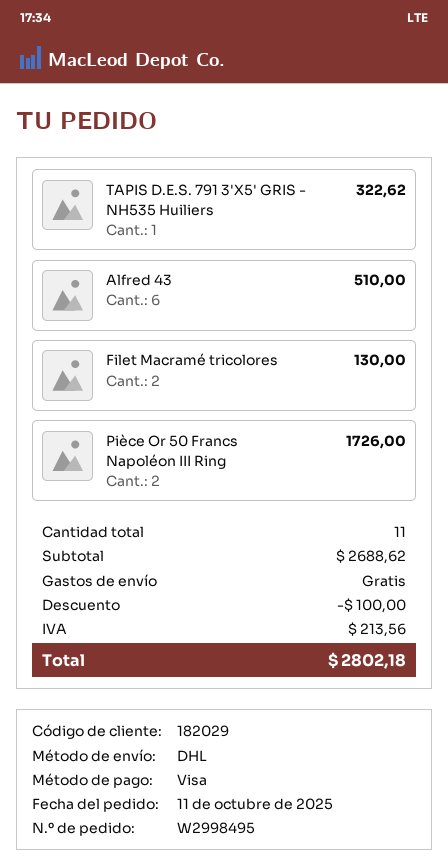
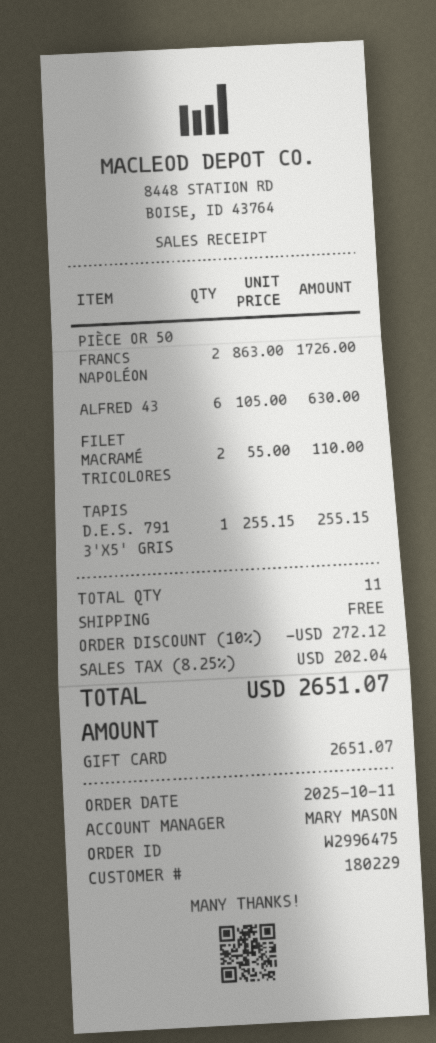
order number: W2998495 -> W2996475
customer number: 182029 -> 180229
payment method: Visa -> gift card
TAPIS D.E.S. 791 3'X5' GRIS - NH535 Huiliers: 1 for 322.62 -> 1 for 255.15
Alfred 43: 6 for 510.00 -> 6 for 630.00
Filet Macramé tricolores: 2 for 130.00 -> 2 for 110.00
discount: 100.00 -> 272.12
tax: 213.56 -> 202.04
total: 2802.18 -> 2651.07

